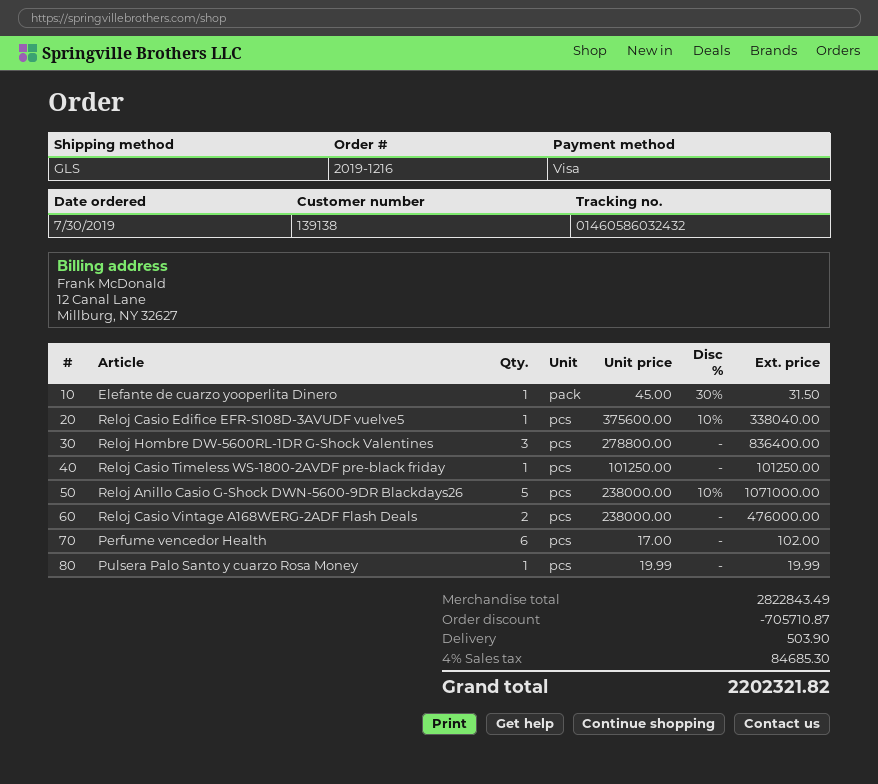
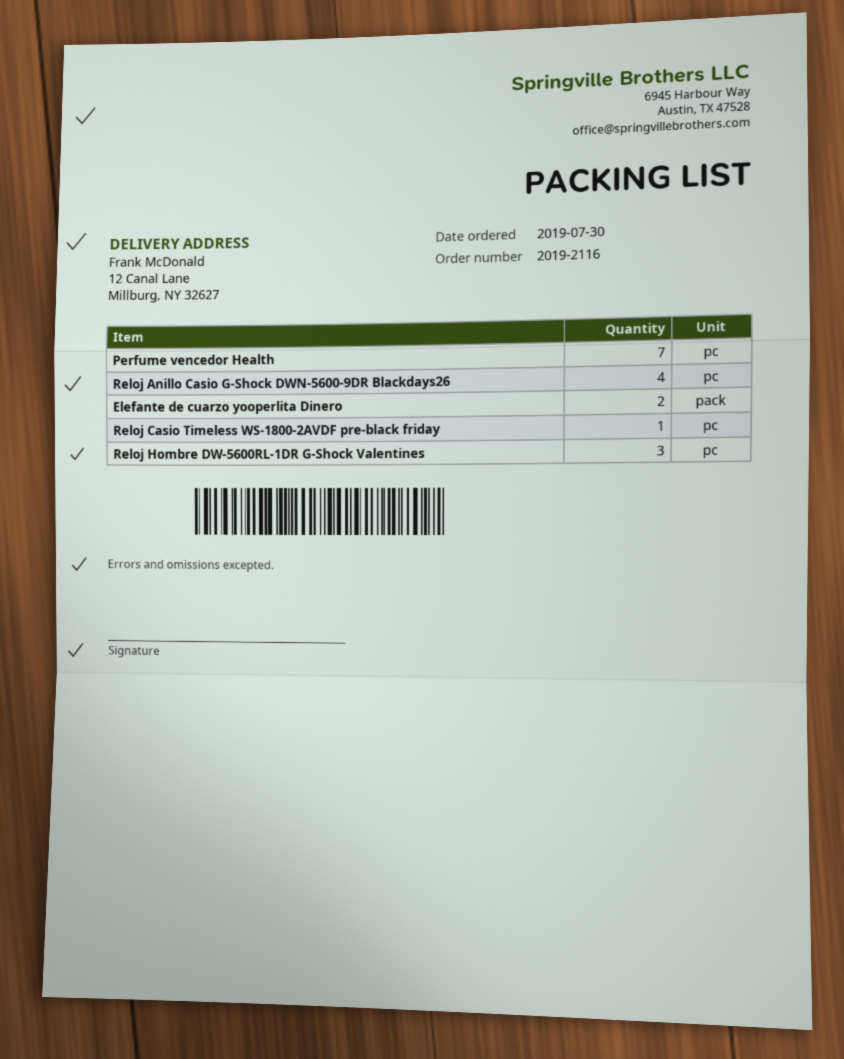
order number: 2019-1216 -> 2019-2116
Elefante de cuarzo yooperlita Dinero: 1 -> 2
Reloj Casio Edifice EFR-S108D-3AVUDF vuelve5: 1 -> none
Reloj Anillo Casio G-Shock DWN-5600-9DR Blackdays26: 5 -> 4
Reloj Casio Vintage A168WERG-2ADF Flash Deals: 2 -> none
Perfume vencedor Health: 6 -> 7
Pulsera Palo Santo y cuarzo Rosa Money: 1 -> none

